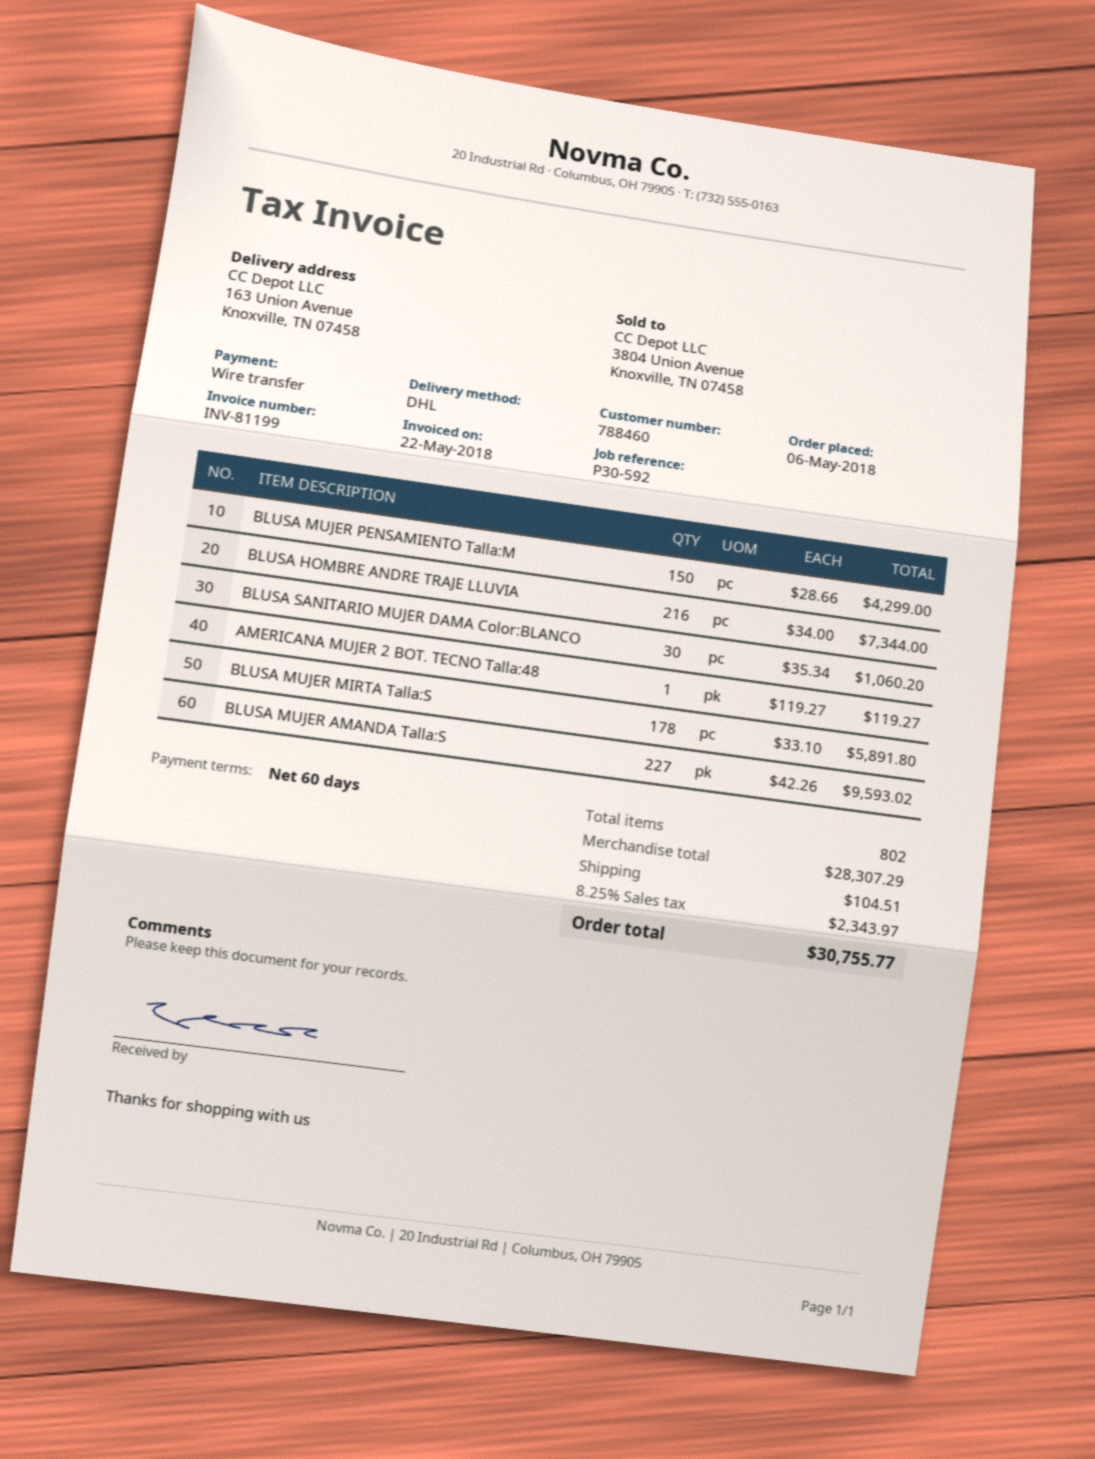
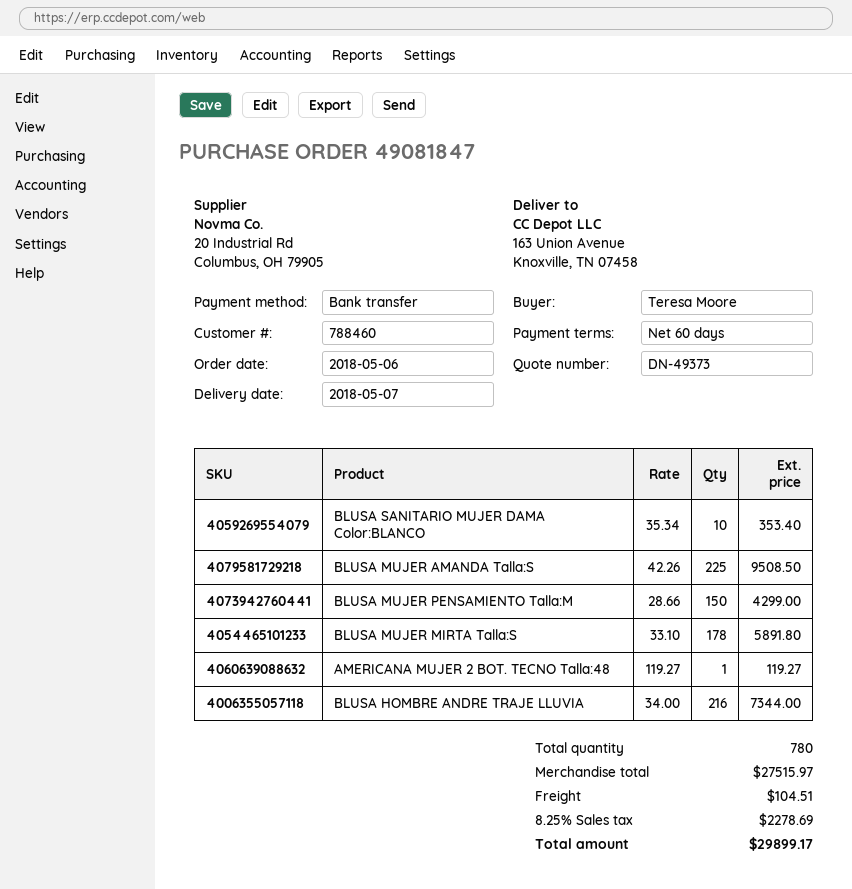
BLUSA SANITARIO MUJER DAMA Color:BLANCO: 30 x 35.34 = 1060.20 -> 10 x 35.34 = 353.40
BLUSA MUJER AMANDA Talla:S: 227 x 42.26 = 9593.02 -> 225 x 42.26 = 9508.50
total quantity: 802 -> 780
subtotal: 28307.29 -> 27515.97
tax: 8.25% = 2343.97 -> 8.25% = 2278.69
total: 30755.77 -> 29899.17

